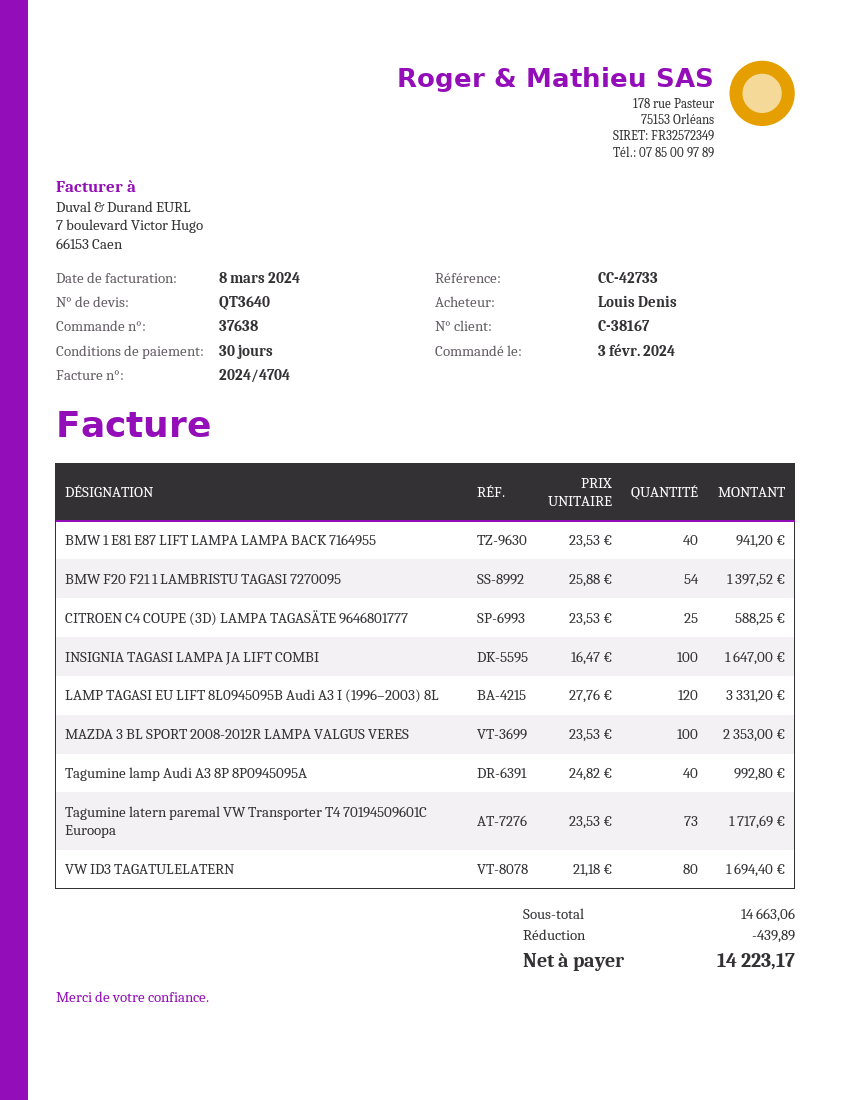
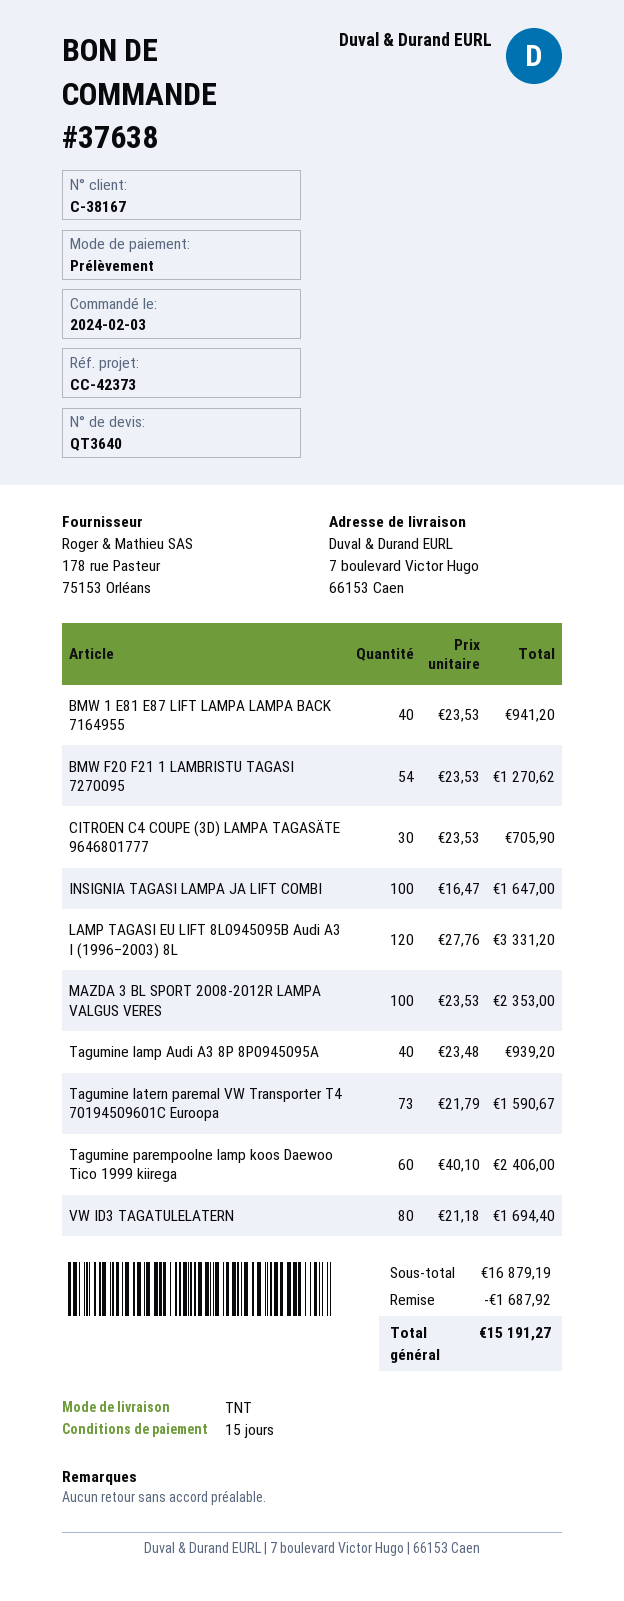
payment terms: 30 days -> 15 days
reference: CC-42733 -> CC-42373
BMW F20 F21 1 LAMBRISTU TAGASI 7270095: 54 x 25.88 = 1397.52 -> 54 x 23.53 = 1270.62
CITROEN C4 COUPE (3D) LAMPA TAGASÄTE 9646801777: 25 x 23.53 = 588.25 -> 30 x 23.53 = 705.90
Tagumine lamp Audi A3 8P 8P0945095A: 40 x 24.82 = 992.80 -> 40 x 23.48 = 939.20
Tagumine latern paremal VW Transporter T4 70194509601C Euroopa: 73 x 23.53 = 1717.69 -> 73 x 21.79 = 1590.67
Tagumine parempoolne lamp koos Daewoo Tico 1999 kiirega: none -> 60 x 40.10 = 2406.00
subtotal: 14663.06 -> 16879.19
discount: 439.89 -> 1687.92
total: 14223.17 -> 15191.27

